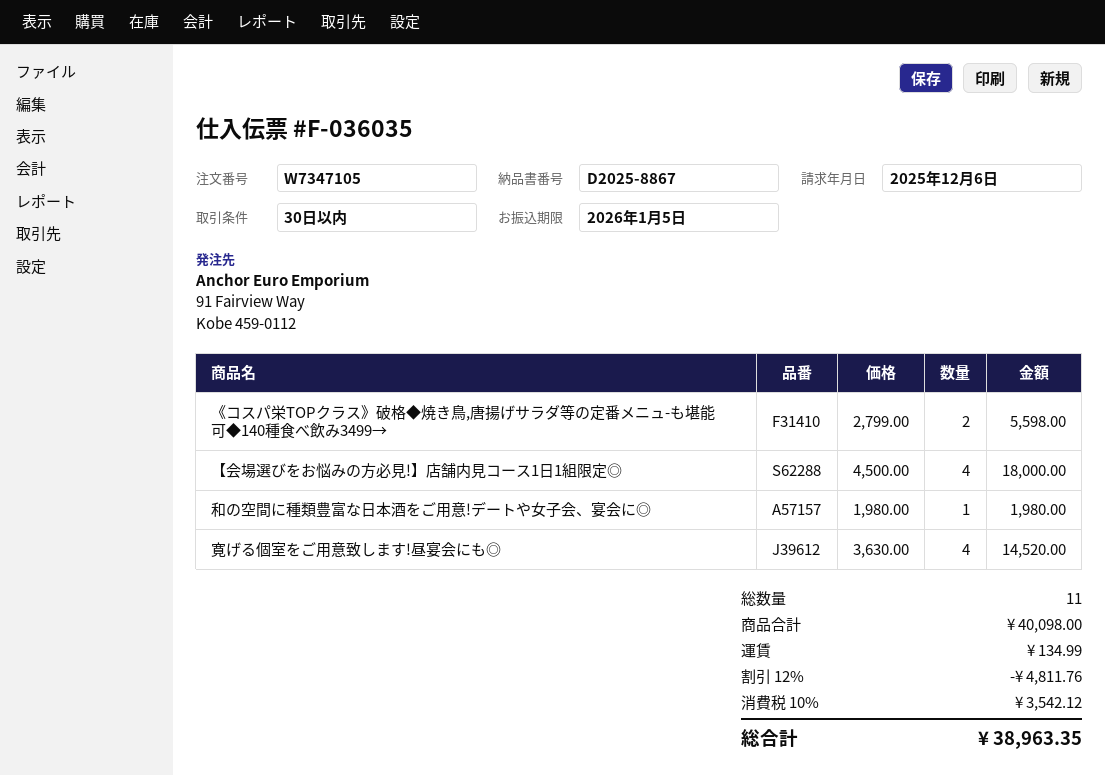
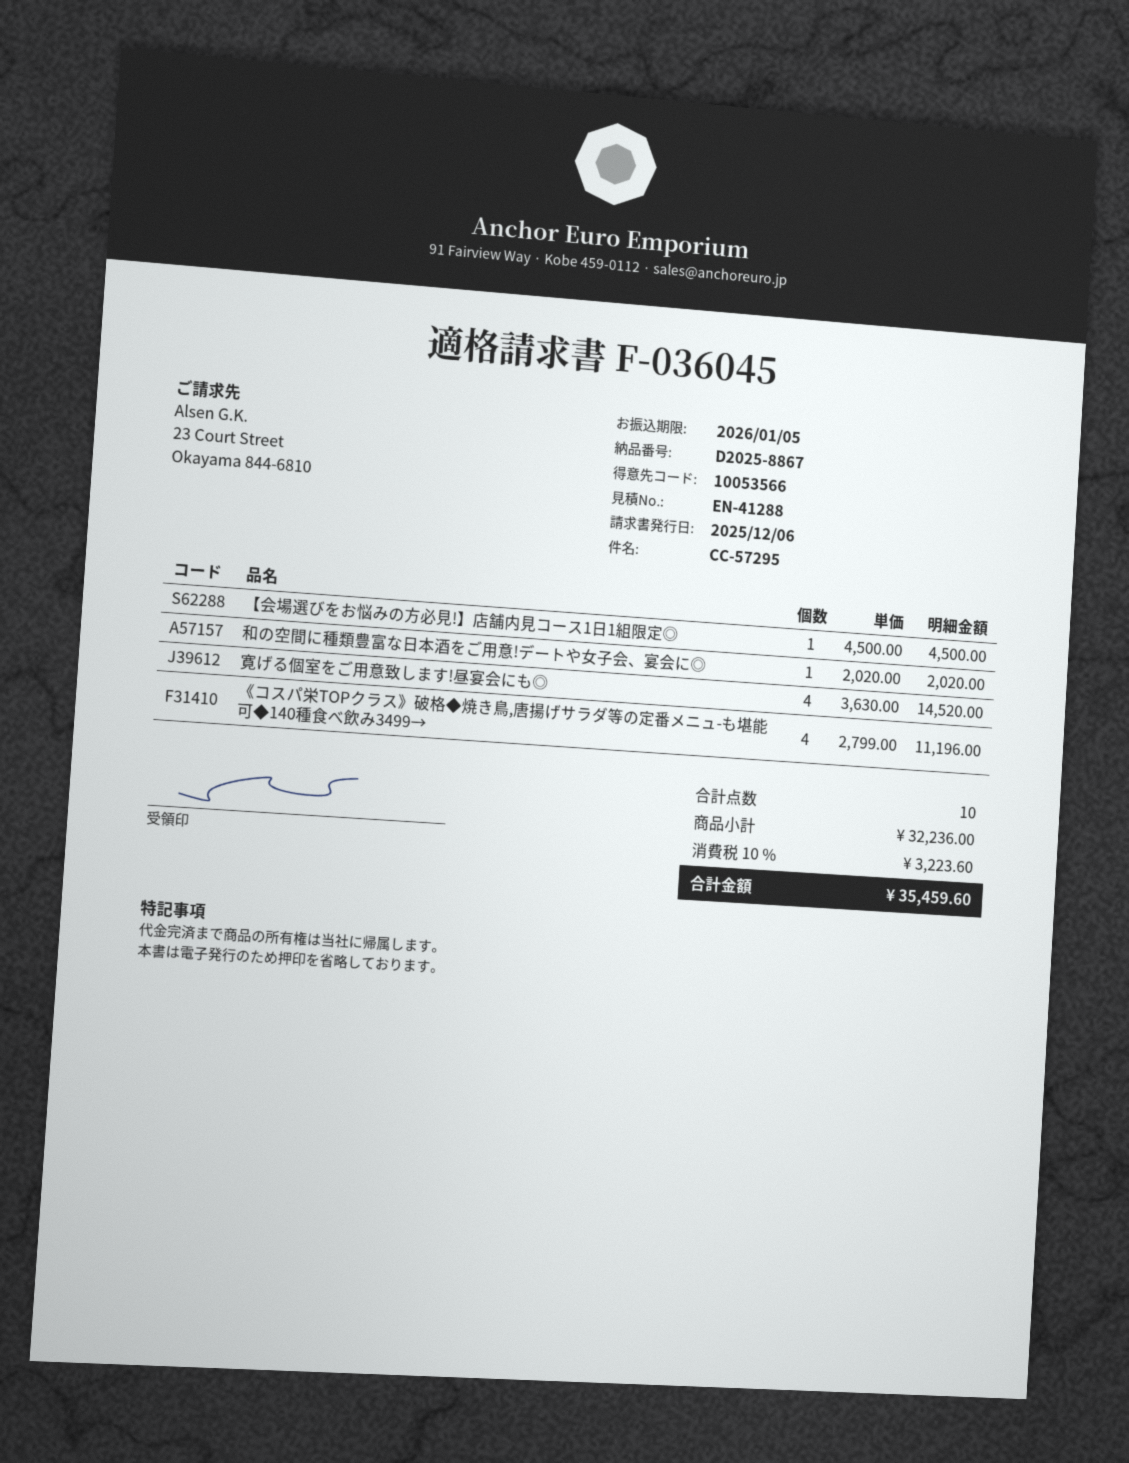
invoice number: F-036035 -> F-036045
《コスパ栄TOPクラス》破格◆焼き鳥,唐揚げサラダ等の定番メニュ-も堪能可◆140種食べ飲み3499→: 2 x 2799.00 = 5598.00 -> 4 x 2799.00 = 11196.00
【会場選びをお悩みの方必見!】店舗内見コース1日1組限定◎: 4 x 4500.00 = 18000.00 -> 1 x 4500.00 = 4500.00
和の空間に種類豊富な日本酒をご用意!デートや女子会、宴会に◎: 1 x 1980.00 = 1980.00 -> 1 x 2020.00 = 2020.00
total quantity: 11 -> 10
subtotal: 40098.00 -> 32236.00
discount: 12% = 4811.76 -> none
shipping: 134.99 -> none
tax: 10% = 3542.12 -> 10% = 3223.60
total: 38963.35 -> 35459.60

